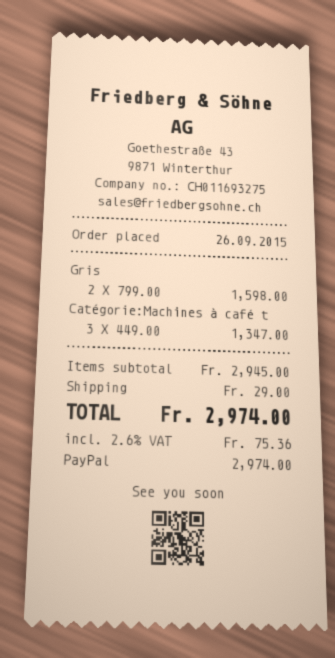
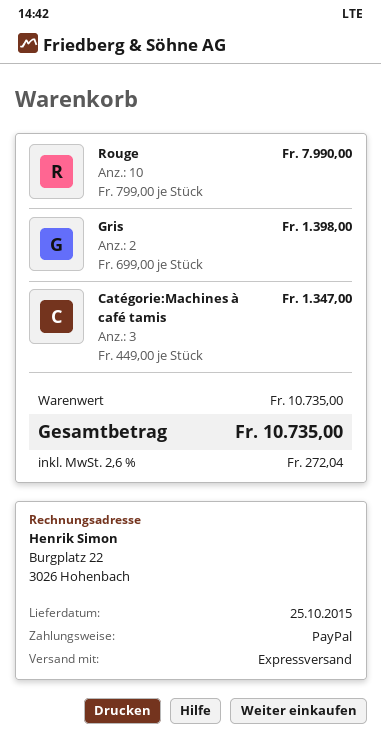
Gris: 2 x 799.00 = 1598.00 -> 2 x 699.00 = 1398.00
Rouge: none -> 10 x 799.00 = 7990.00
subtotal: 2945.00 -> 10735.00
shipping: 29.00 -> none
tax: 2.6% = 75.36 -> 2.6% = 272.04
total: 2974.00 -> 10735.00

